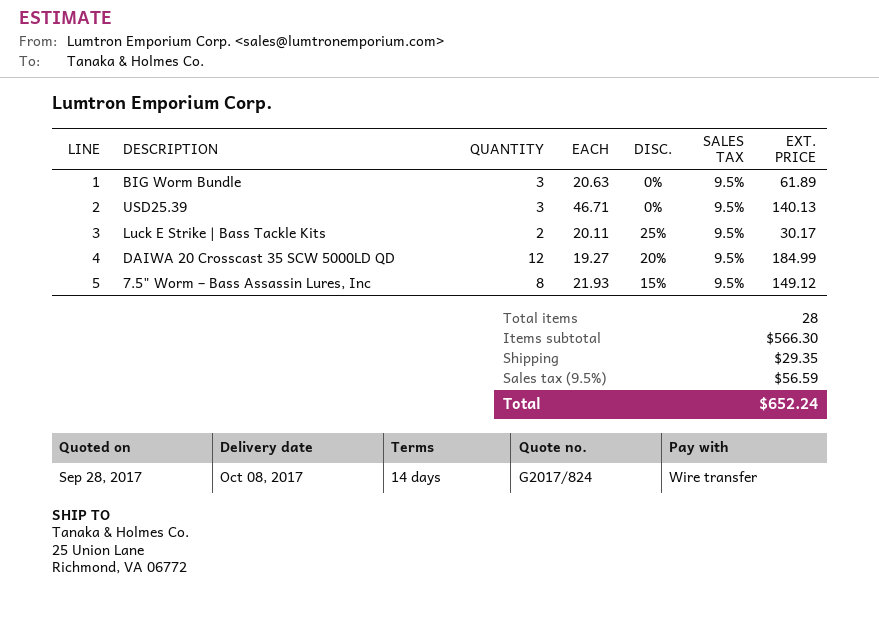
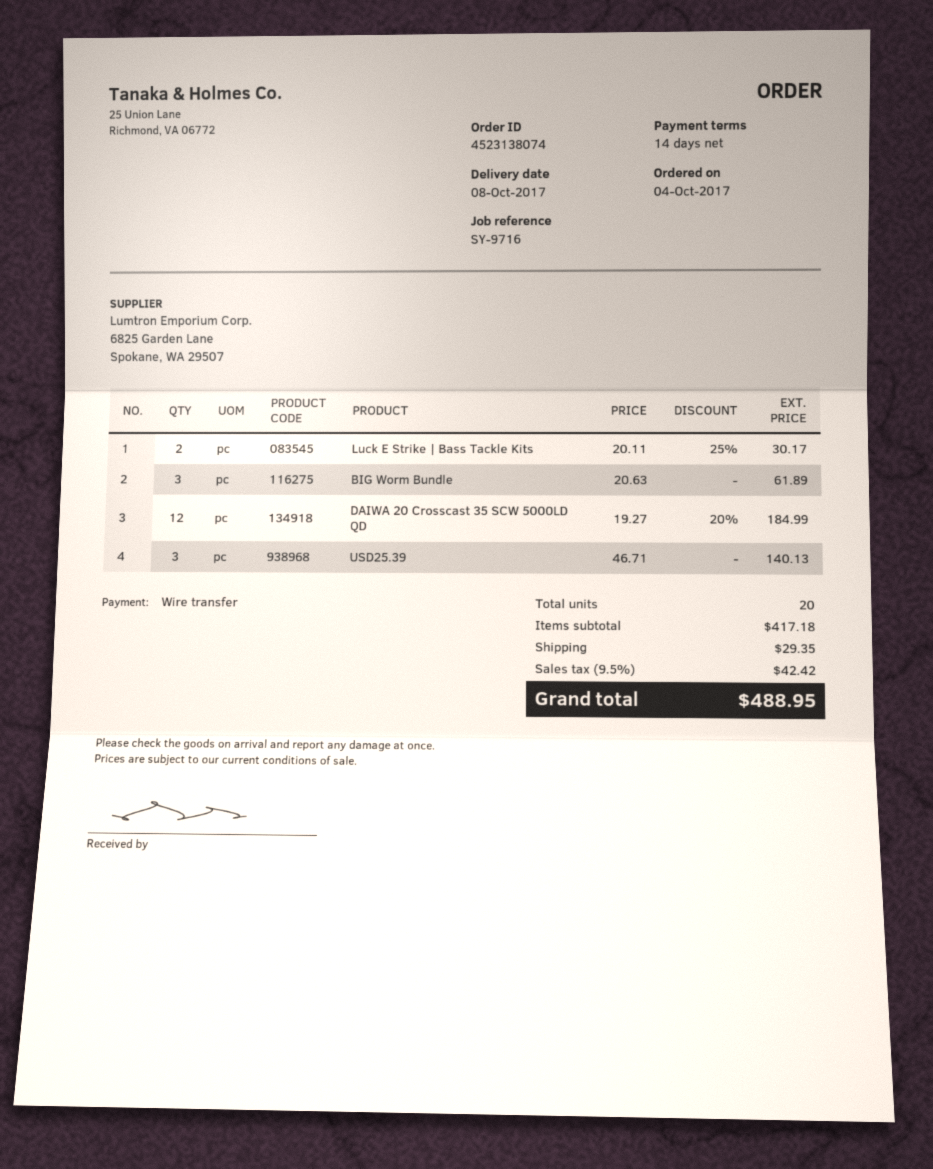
7.5" Worm – Bass Assassin Lures, Inc: 8 x 21.93 - 15% = 149.12 -> none
total quantity: 28 -> 20
subtotal: 566.30 -> 417.18
tax: 9.5% = 56.59 -> 9.5% = 42.42
total: 652.24 -> 488.95

